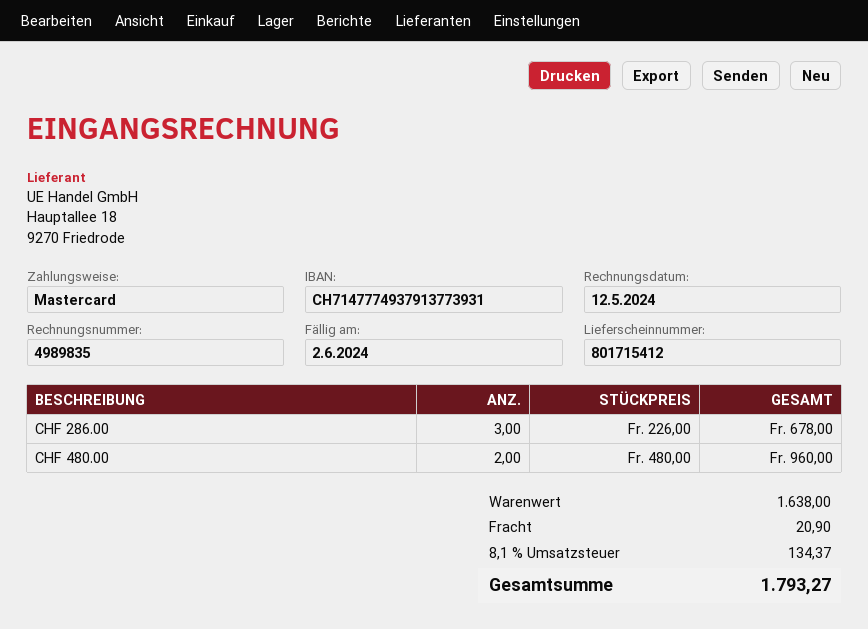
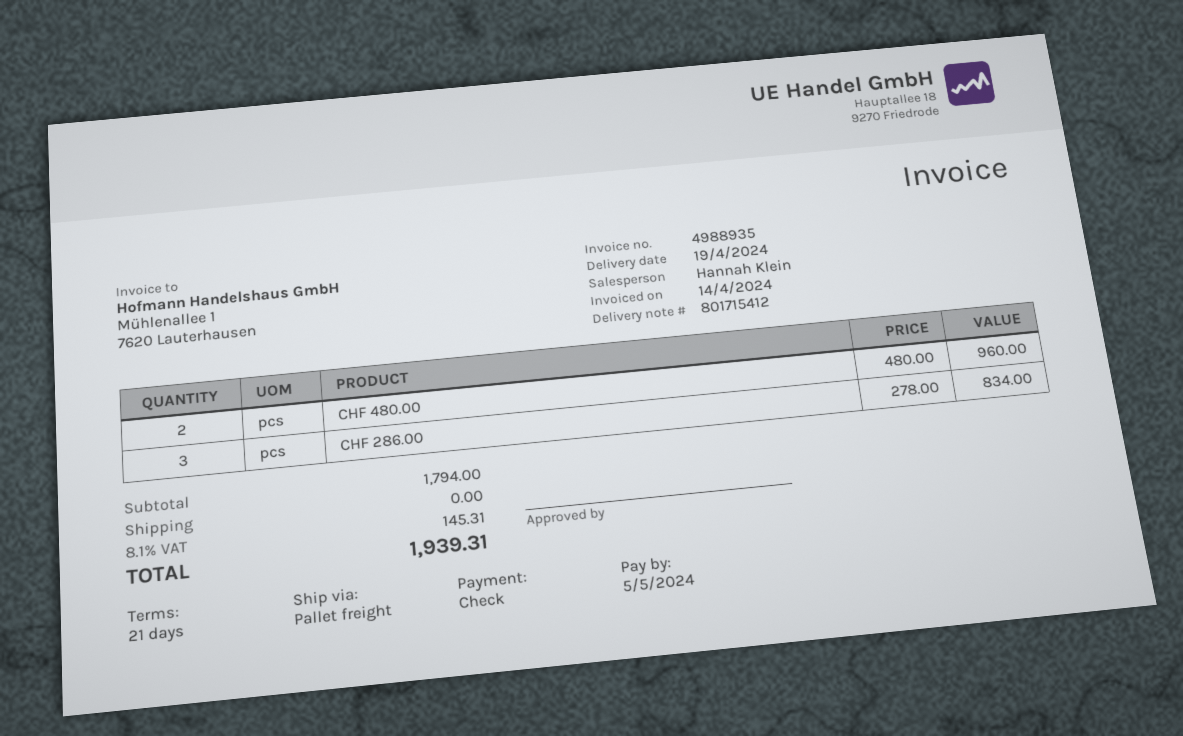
invoice number: 4989835 -> 4988935
invoice date: 2024-05-12 -> 2024-04-14
due date: 2024-06-02 -> 2024-05-05
payment method: Mastercard -> cheque
CHF 286.00: 3 x 226.00 = 678.00 -> 3 x 278.00 = 834.00
subtotal: 1638.00 -> 1794.00
shipping: 20.90 -> 0.00
tax: 8.1% = 134.37 -> 8.1% = 145.31
total: 1793.27 -> 1939.31

